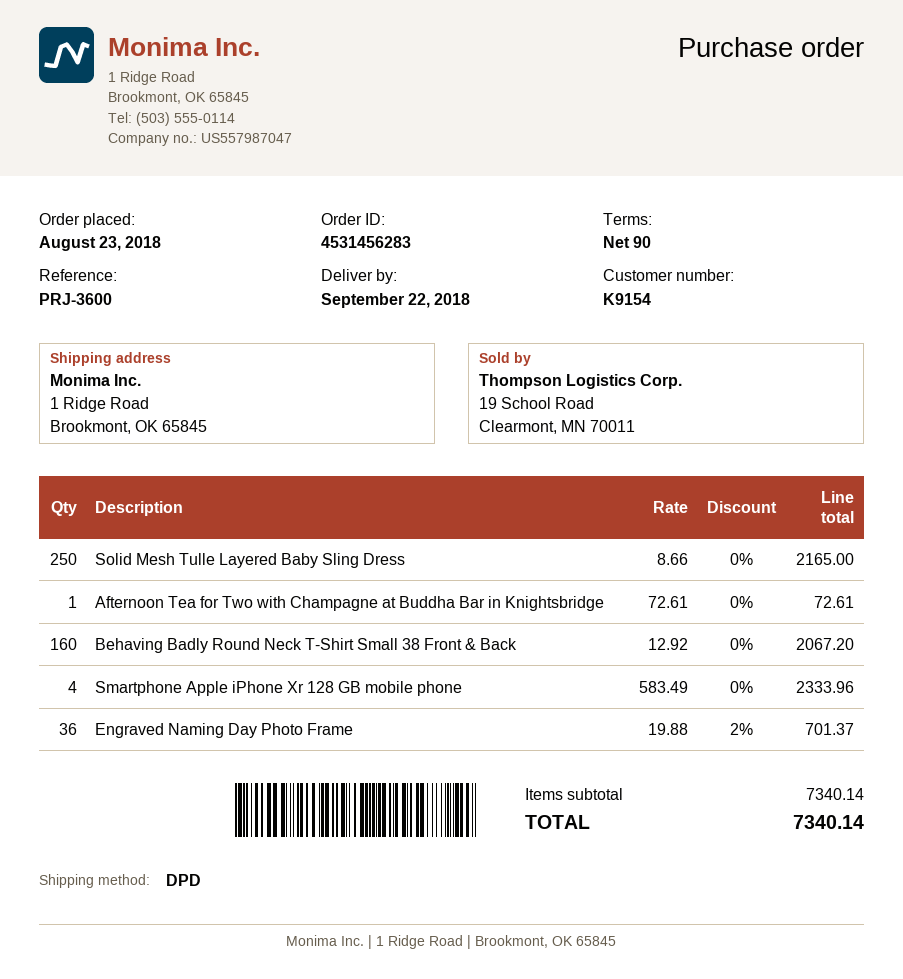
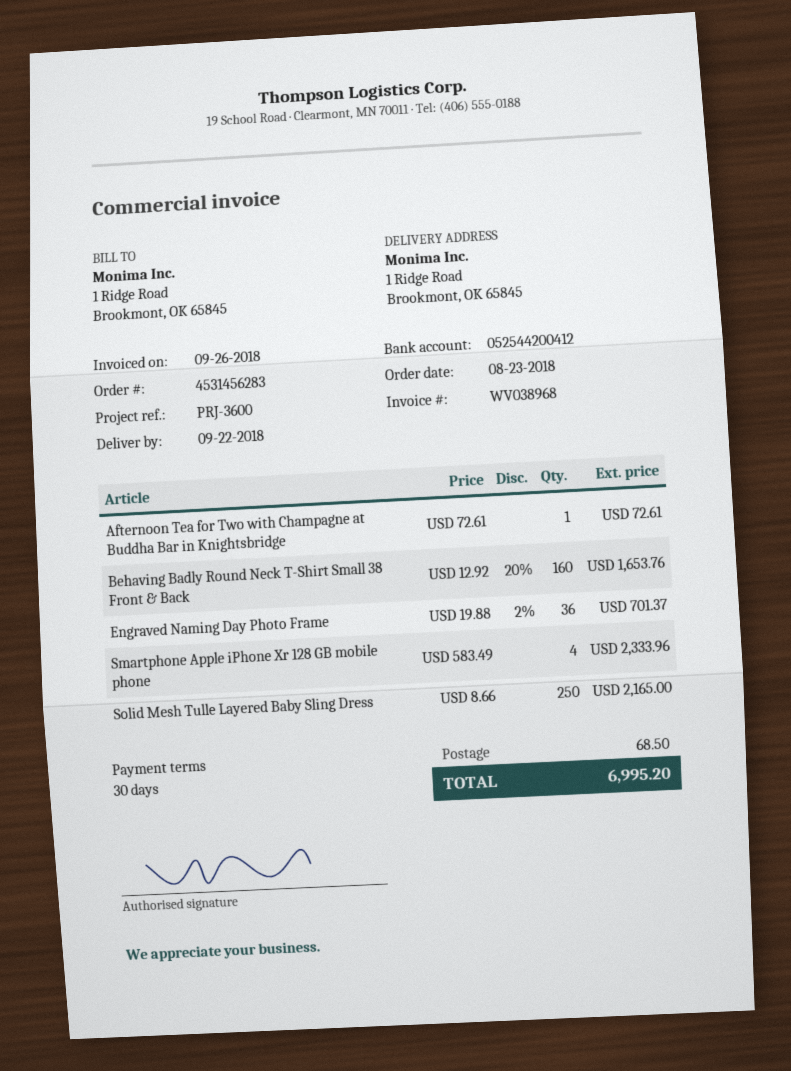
payment terms: 90 days -> 30 days
Behaving Badly Round Neck T-Shirt Small 38 Front & Back: 160 x 12.92 = 2067.20 -> 160 x 12.92 - 20% = 1653.76
shipping: none -> 68.50
total: 7340.14 -> 6995.20

